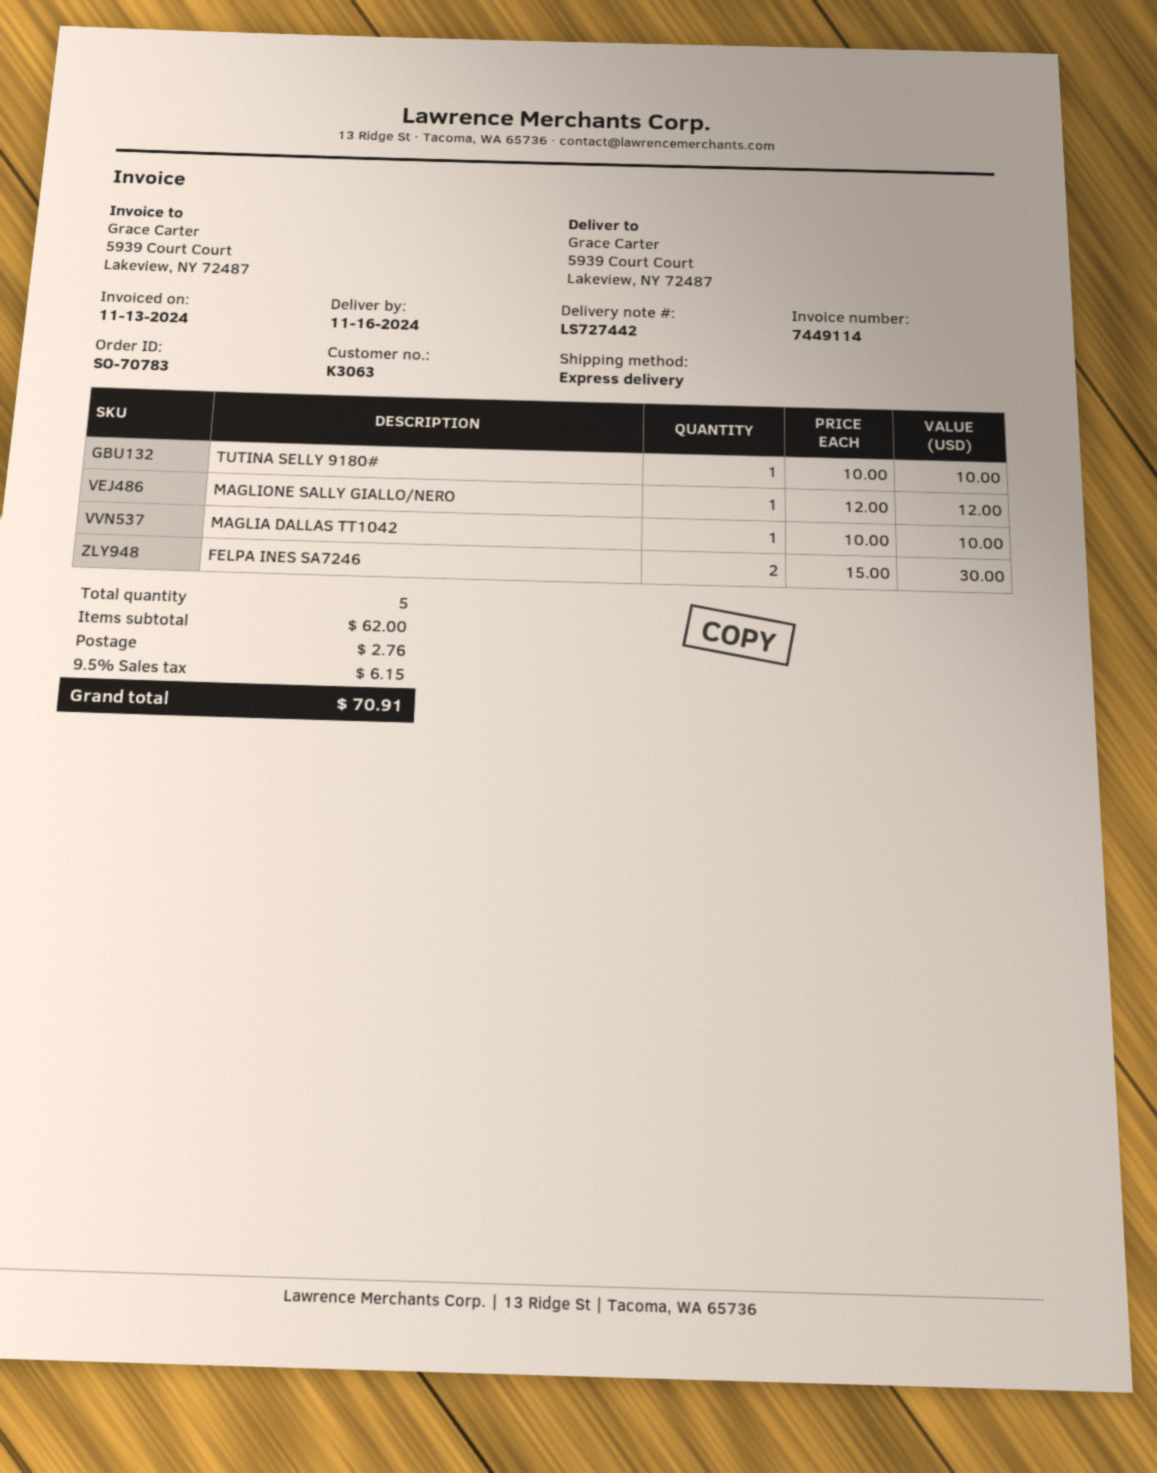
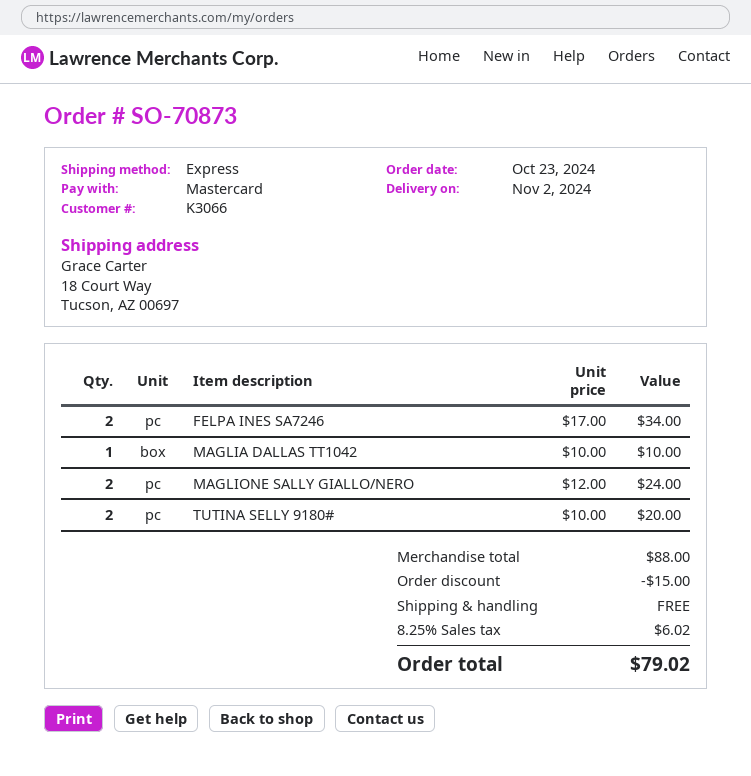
order number: SO-70783 -> SO-70873
delivery date: 2024-11-16 -> 2024-11-02
customer number: K3063 -> K3066
ship to: 5939 Court Court, Lakeview, NY 72487 -> 18 Court Way, Tucson, AZ 00697
TUTINA SELLY 9180#: 1 x 10.00 = 10.00 -> 2 x 10.00 = 20.00
MAGLIONE SALLY GIALLO/NERO: 1 x 12.00 = 12.00 -> 2 x 12.00 = 24.00
FELPA INES SA7246: 2 x 15.00 = 30.00 -> 2 x 17.00 = 34.00
subtotal: 62.00 -> 88.00
discount: none -> 15.00
shipping: 2.76 -> 0.00
tax: 9.5% = 6.15 -> 8.25% = 6.02
total: 70.91 -> 79.02

